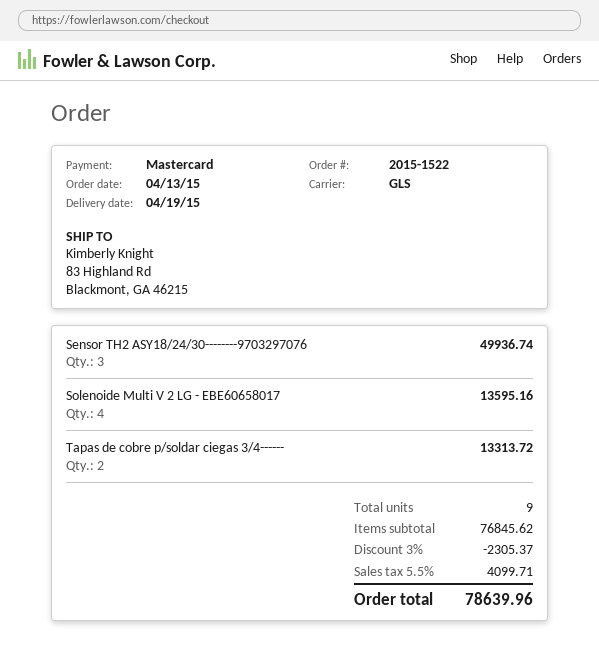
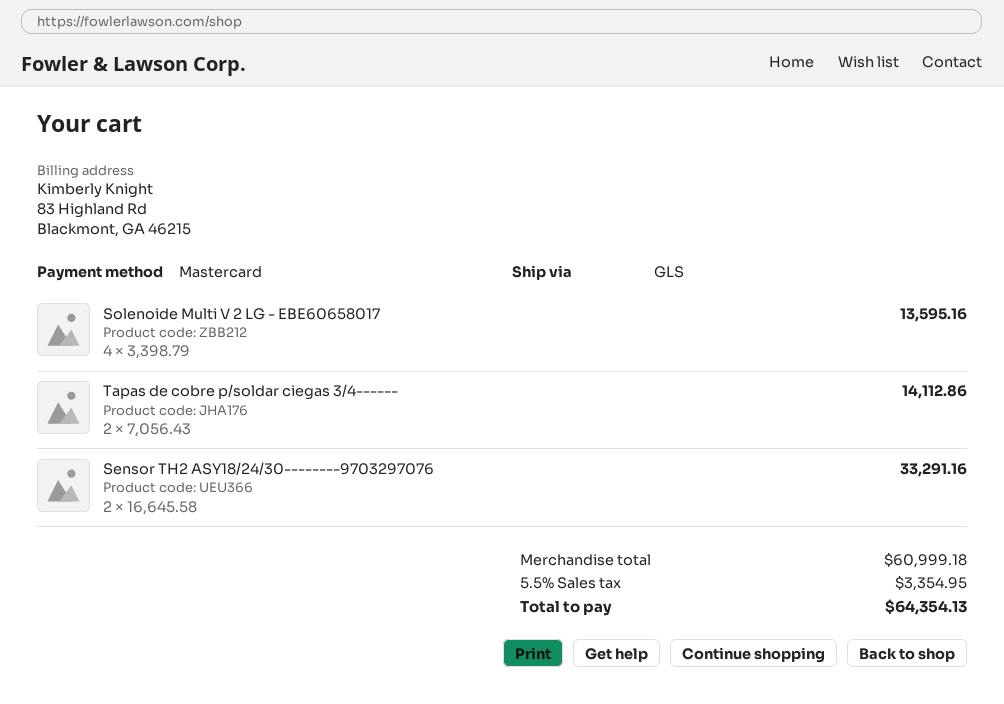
Sensor TH2 ASY18/24/30--------9703297076: 3 for 49936.74 -> 2 for 33291.16
Tapas de cobre p/soldar ciegas 3/4------: 2 for 13313.72 -> 2 for 14112.86
subtotal: 76845.62 -> 60999.18
discount: 3% = 2305.37 -> none
tax: 5.5% = 4099.71 -> 5.5% = 3354.95
total: 78639.96 -> 64354.13

